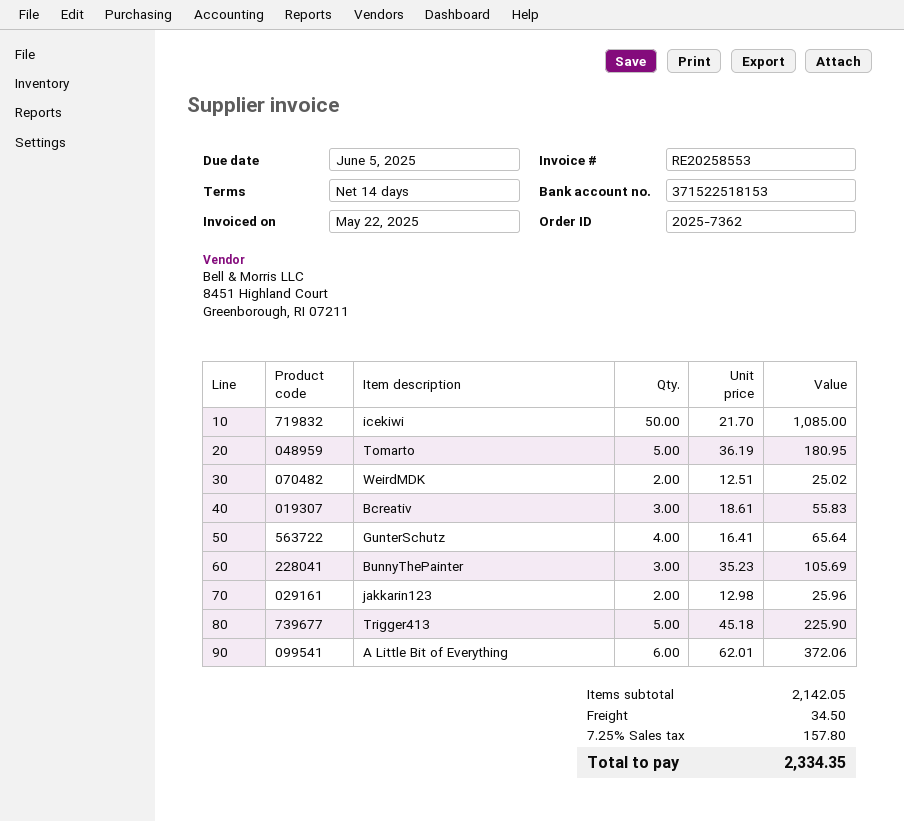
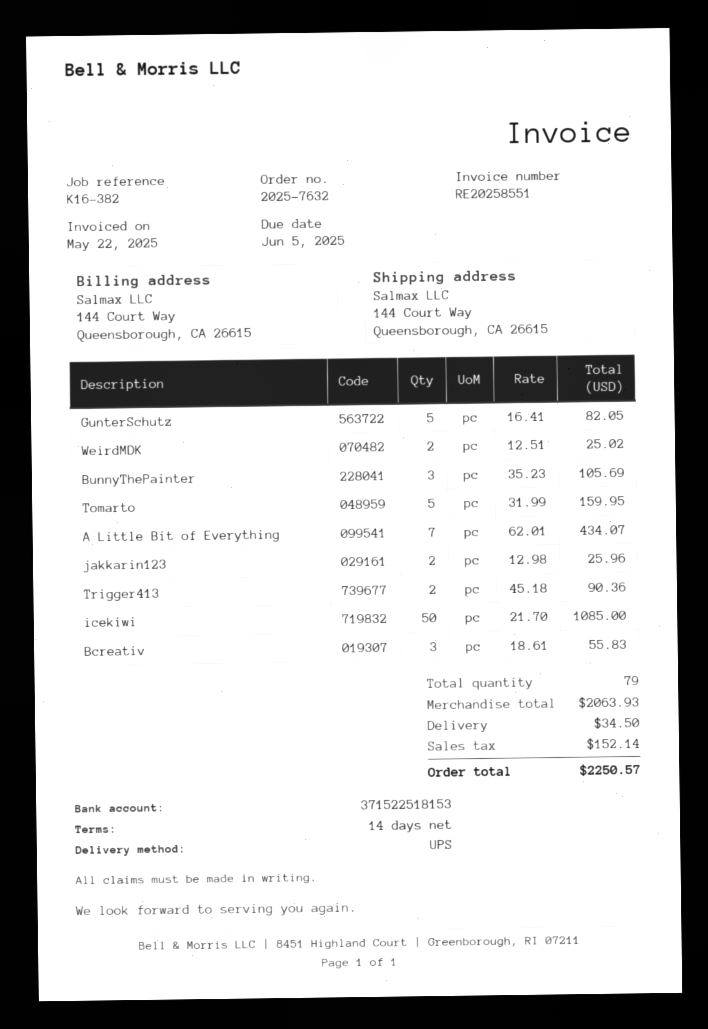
order number: 2025-7362 -> 2025-7632
invoice number: RE20258553 -> RE20258551
Tomarto: 5 x 36.19 = 180.95 -> 5 x 31.99 = 159.95
GunterSchutz: 4 x 16.41 = 65.64 -> 5 x 16.41 = 82.05
Trigger413: 5 x 45.18 = 225.90 -> 2 x 45.18 = 90.36
A Little Bit of Everything: 6 x 62.01 = 372.06 -> 7 x 62.01 = 434.07
subtotal: 2142.05 -> 2063.93
tax: 157.80 -> 152.14
total: 2334.35 -> 2250.57

